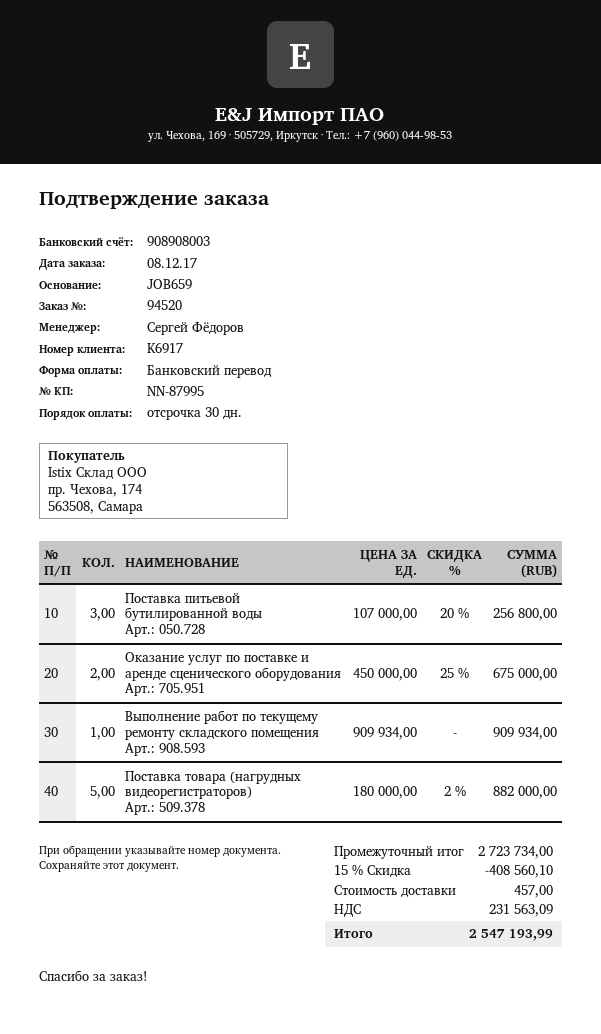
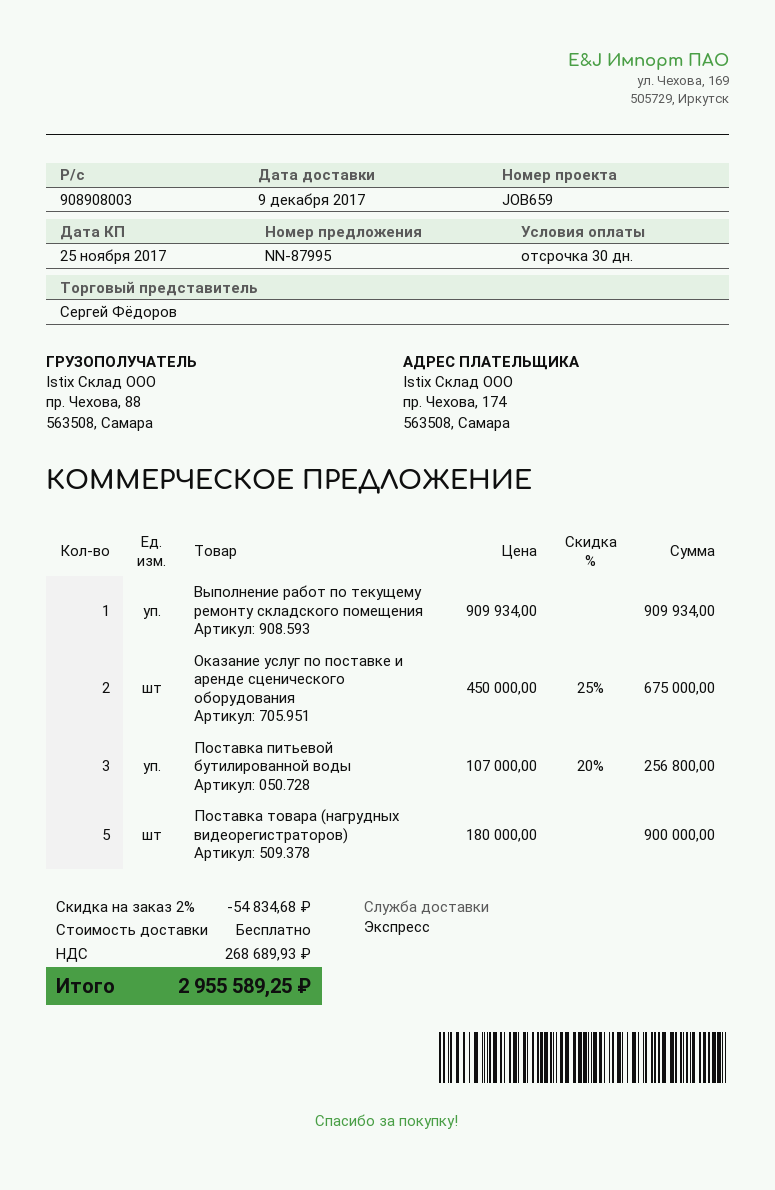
Поставка товара (нагрудных видеорегистраторов): 5 x 180000.00 - 2% = 882000.00 -> 5 x 180000.00 = 900000.00
discount: 15% = 408560.10 -> 2% = 54834.68
shipping: 457.00 -> 0.00
tax: 231563.09 -> 268689.93
total: 2547193.99 -> 2955589.25

